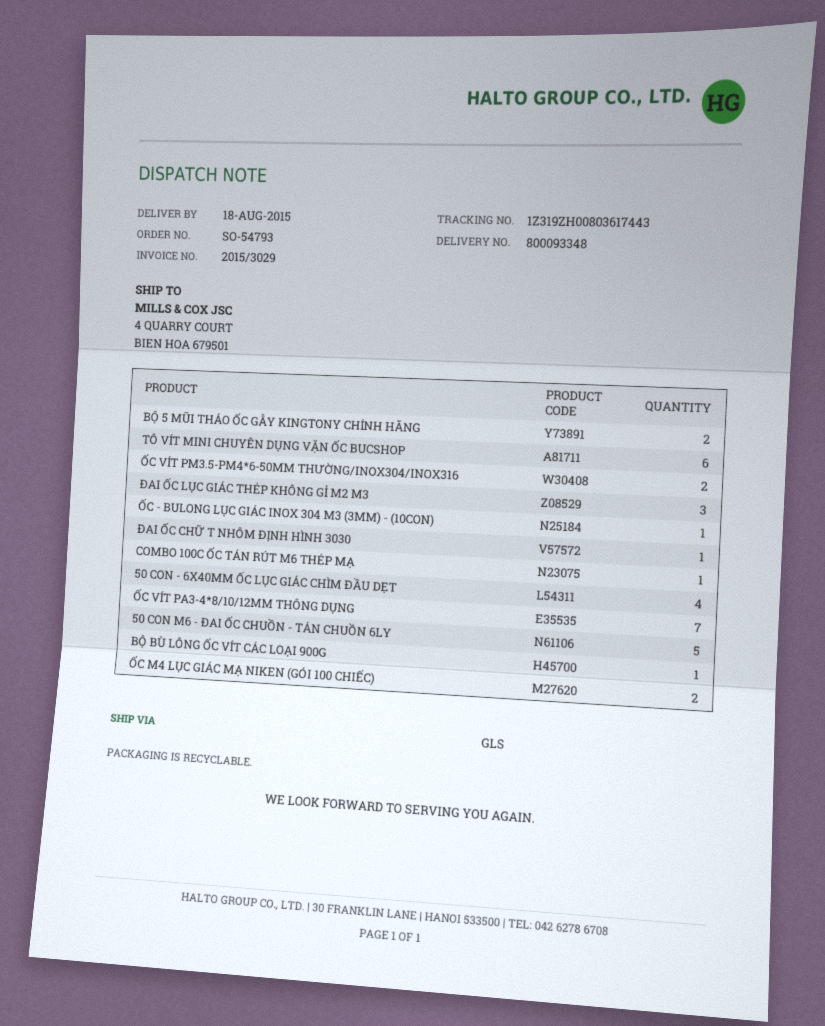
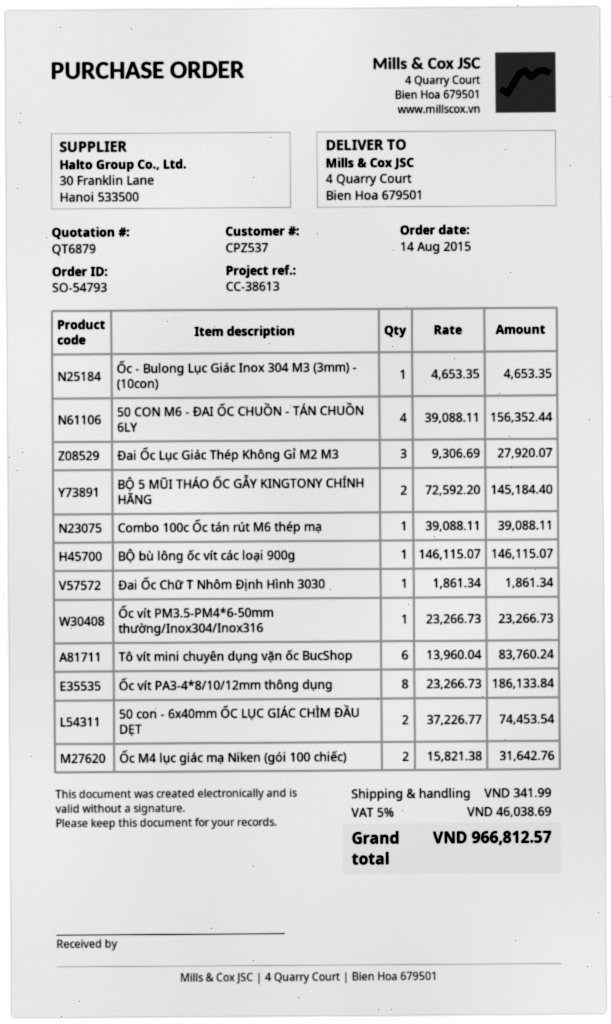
ỐC VÍT PM3.5-PM4*6-50MM THƯỜNG/INOX304/INOX316: 2 -> 1
50 CON - 6X40MM ỐC LỤC GIÁC CHÌM ĐẦU DẸT: 4 -> 2
ỐC VÍT PA3-4*8/10/12MM THÔNG DỤNG: 7 -> 8
50 CON M6 - ĐAI ỐC CHUỒN - TÁN CHUỒN 6LY: 5 -> 4

